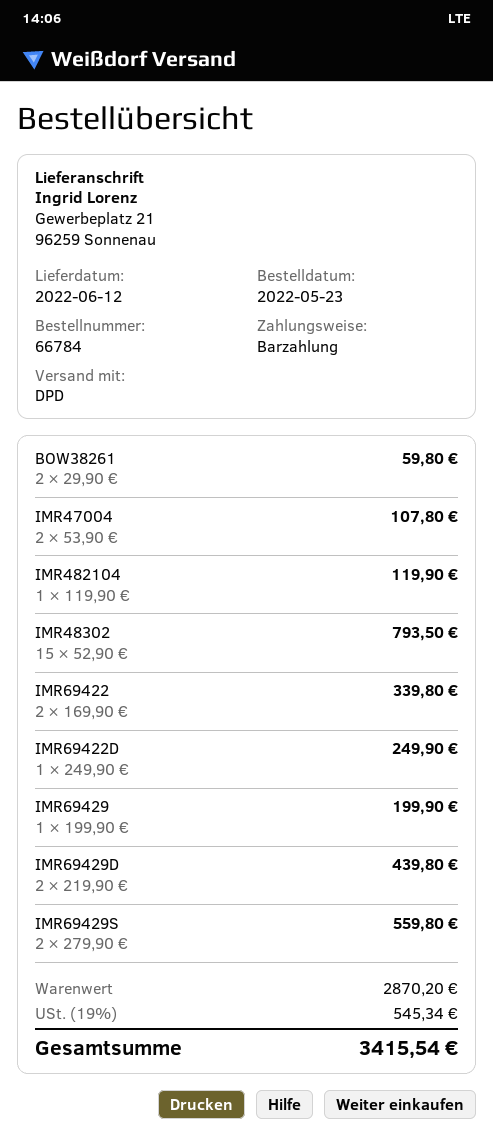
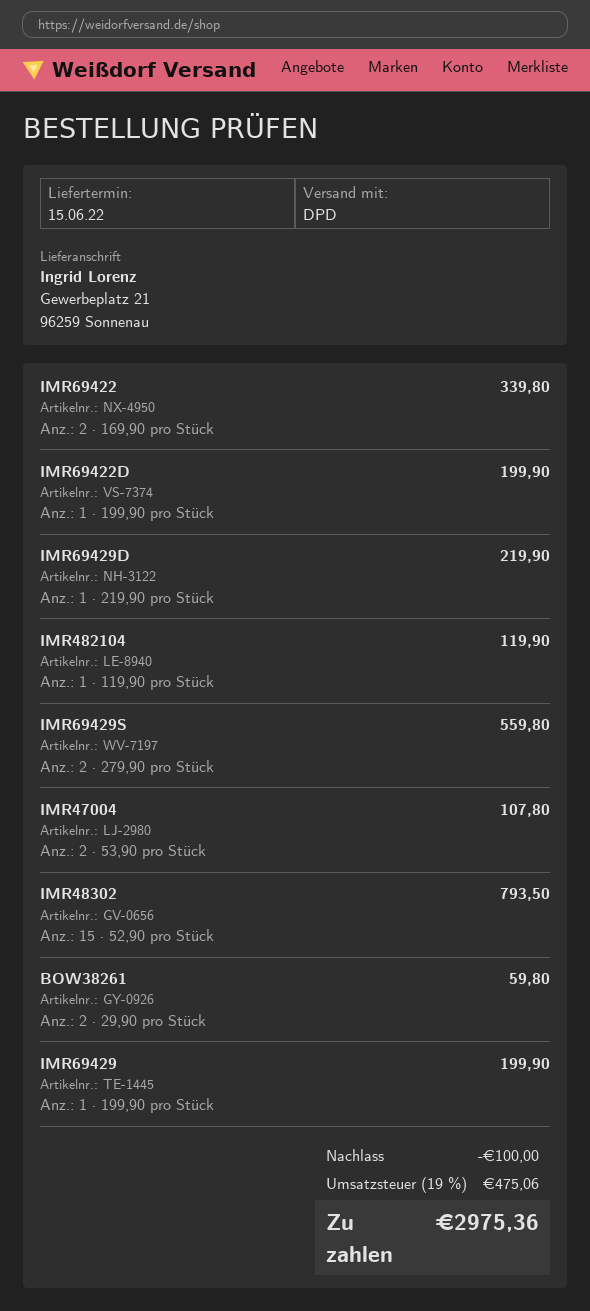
delivery date: 2022-06-12 -> 2022-06-15
IMR69422D: 1 x 249.90 = 249.90 -> 1 x 199.90 = 199.90
IMR69429D: 2 x 219.90 = 439.80 -> 1 x 219.90 = 219.90
discount: none -> 100.00
tax: 19% = 545.34 -> 19% = 475.06
total: 3415.54 -> 2975.36

